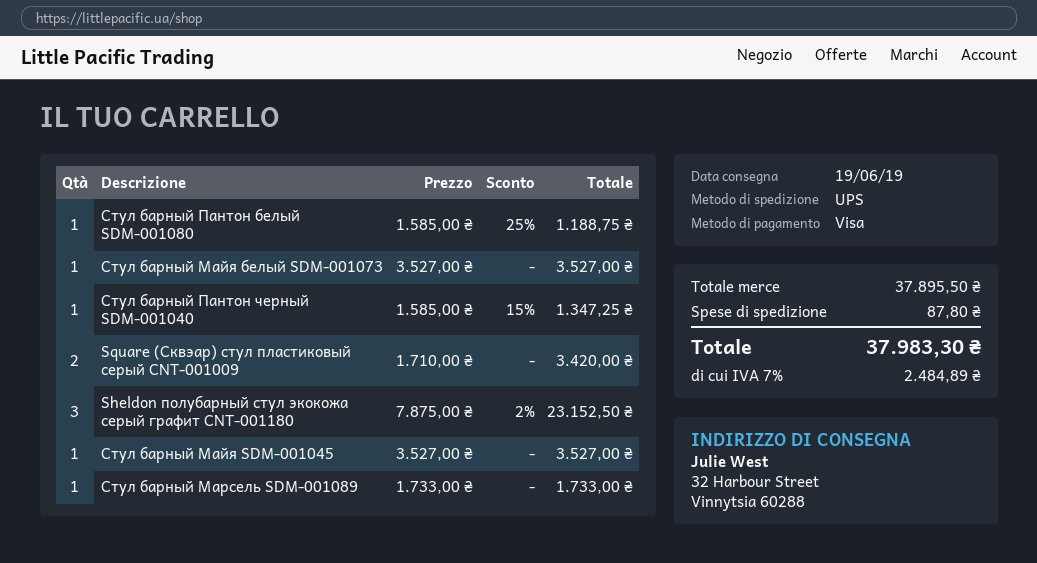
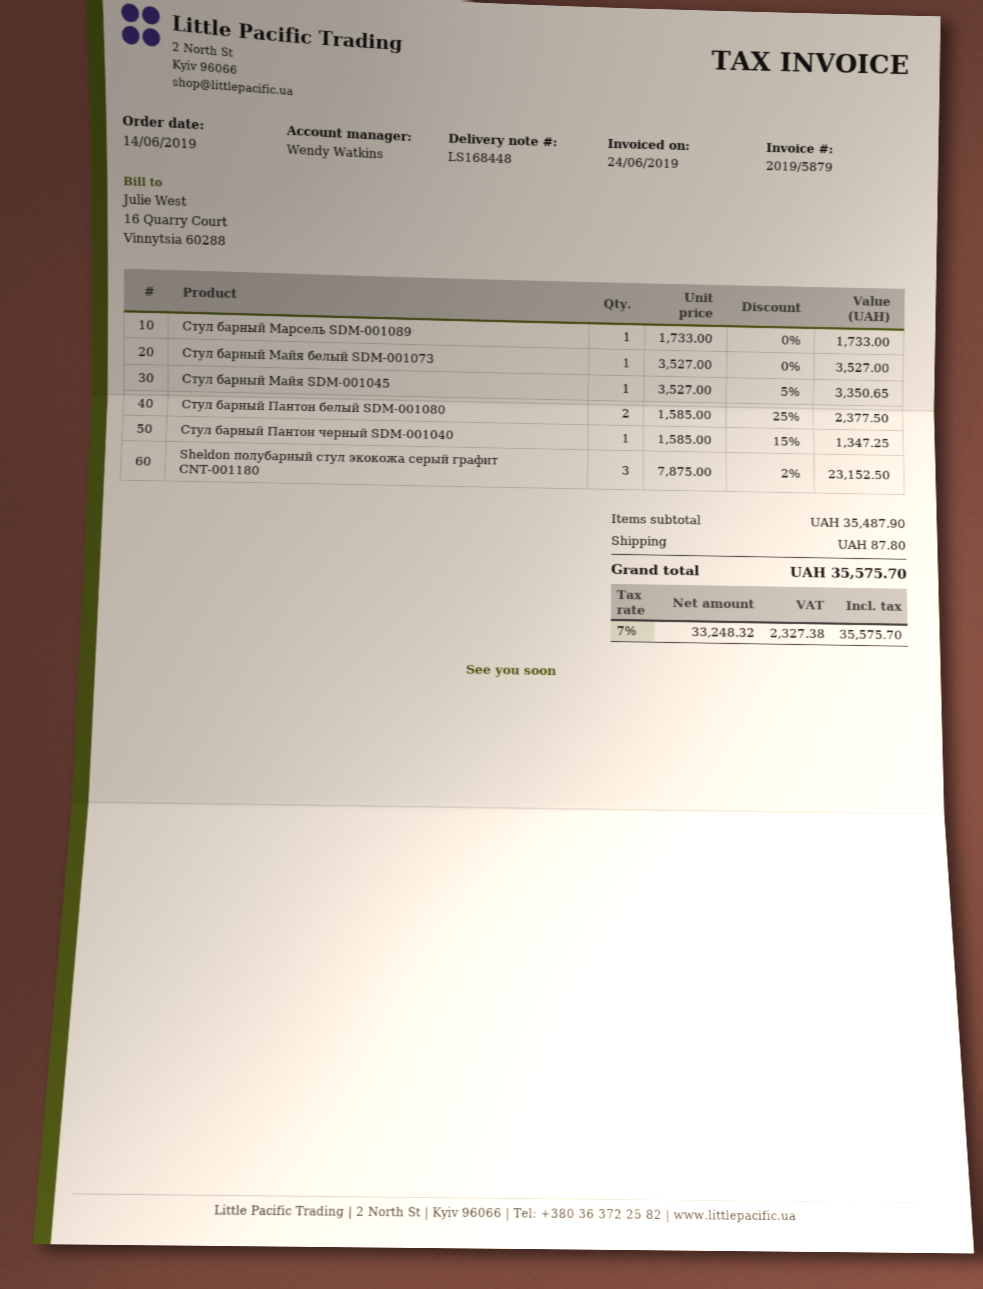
Стул барный Пантон белый SDM-001080: 1 x 1585.00 - 25% = 1188.75 -> 2 x 1585.00 - 25% = 2377.50
Square (Сквэар) стул пластиковый серый CNT-001009: 2 x 1710.00 = 3420.00 -> none
Стул барный Майя SDM-001045: 1 x 3527.00 = 3527.00 -> 1 x 3527.00 - 5% = 3350.65
subtotal: 37895.50 -> 35487.90
tax: 7% = 2484.89 -> 7% = 2327.38
total: 37983.30 -> 35575.70

